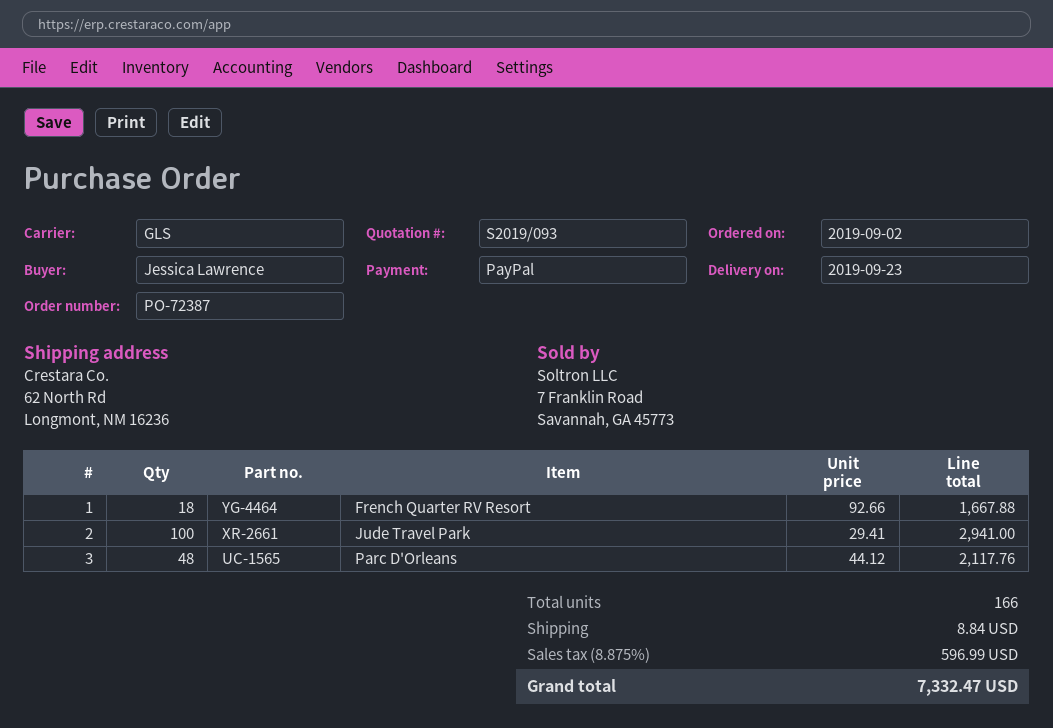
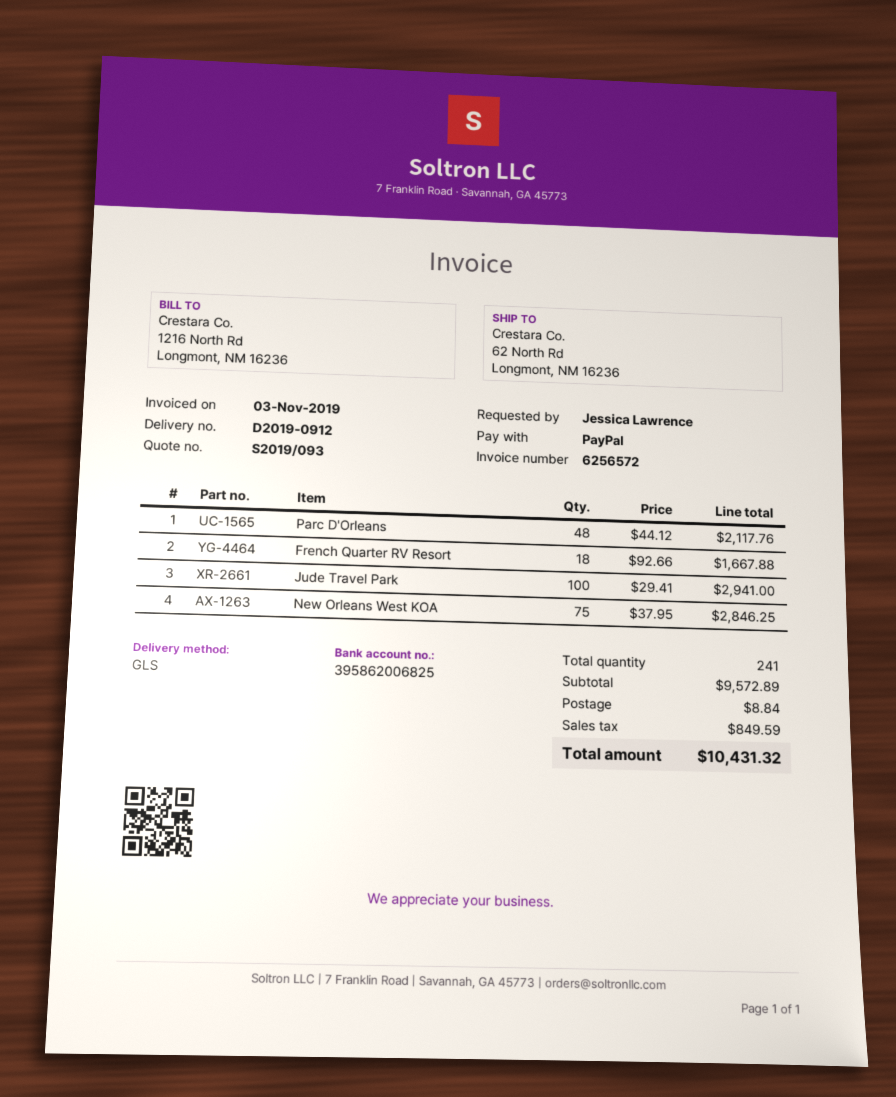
New Orleans West KOA: none -> 75 x 37.95 = 2846.25
total quantity: 166 -> 241
tax: 596.99 -> 849.59
total: 7332.47 -> 10431.32

